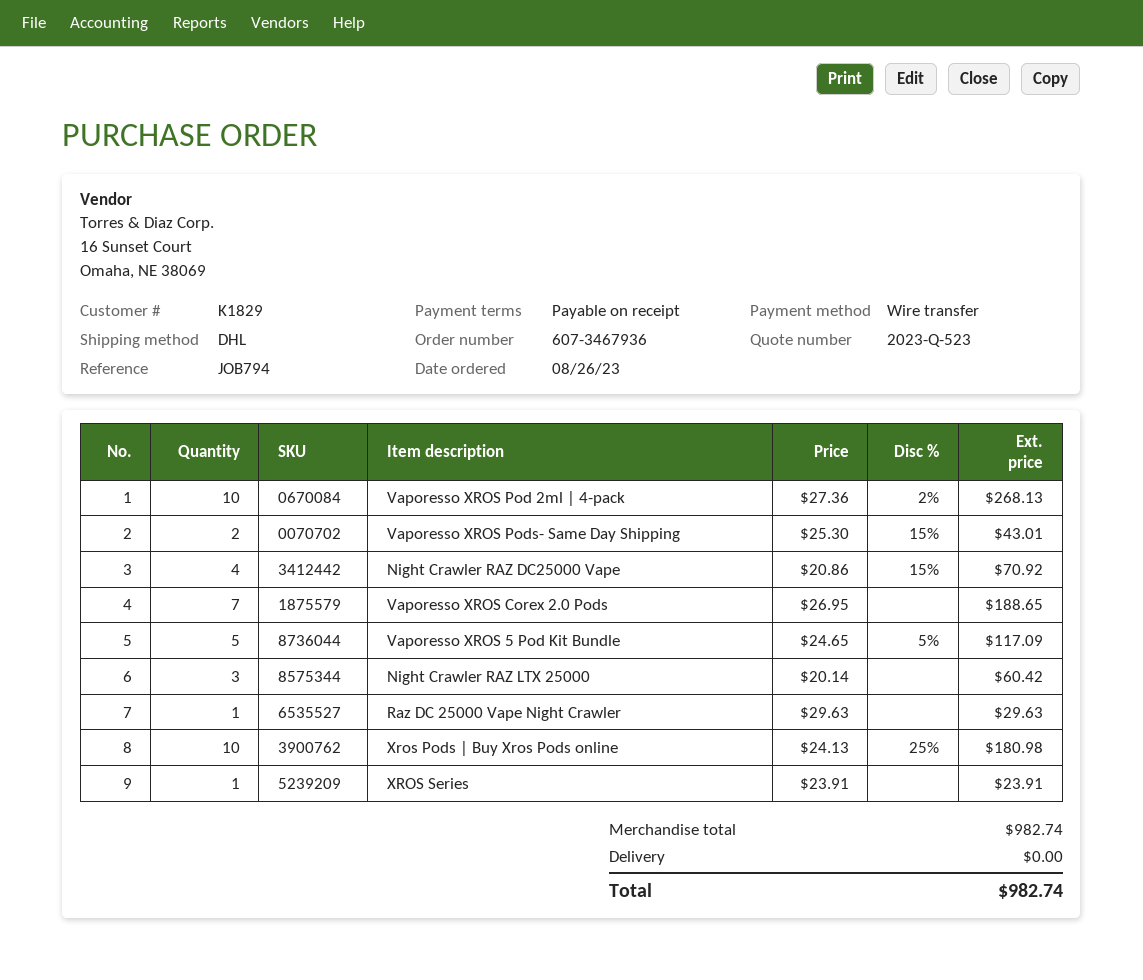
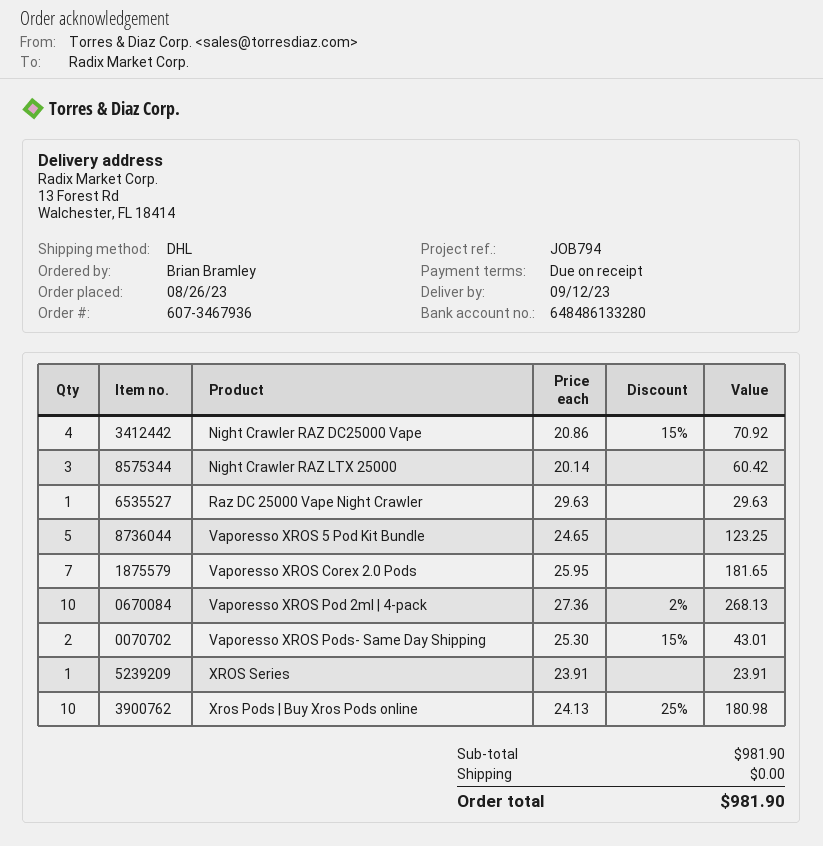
Vaporesso XROS Corex 2.0 Pods: 7 x 26.95 = 188.65 -> 7 x 25.95 = 181.65
Vaporesso XROS 5 Pod Kit Bundle: 5 x 24.65 - 5% = 117.09 -> 5 x 24.65 = 123.25
subtotal: 982.74 -> 981.90
total: 982.74 -> 981.90

